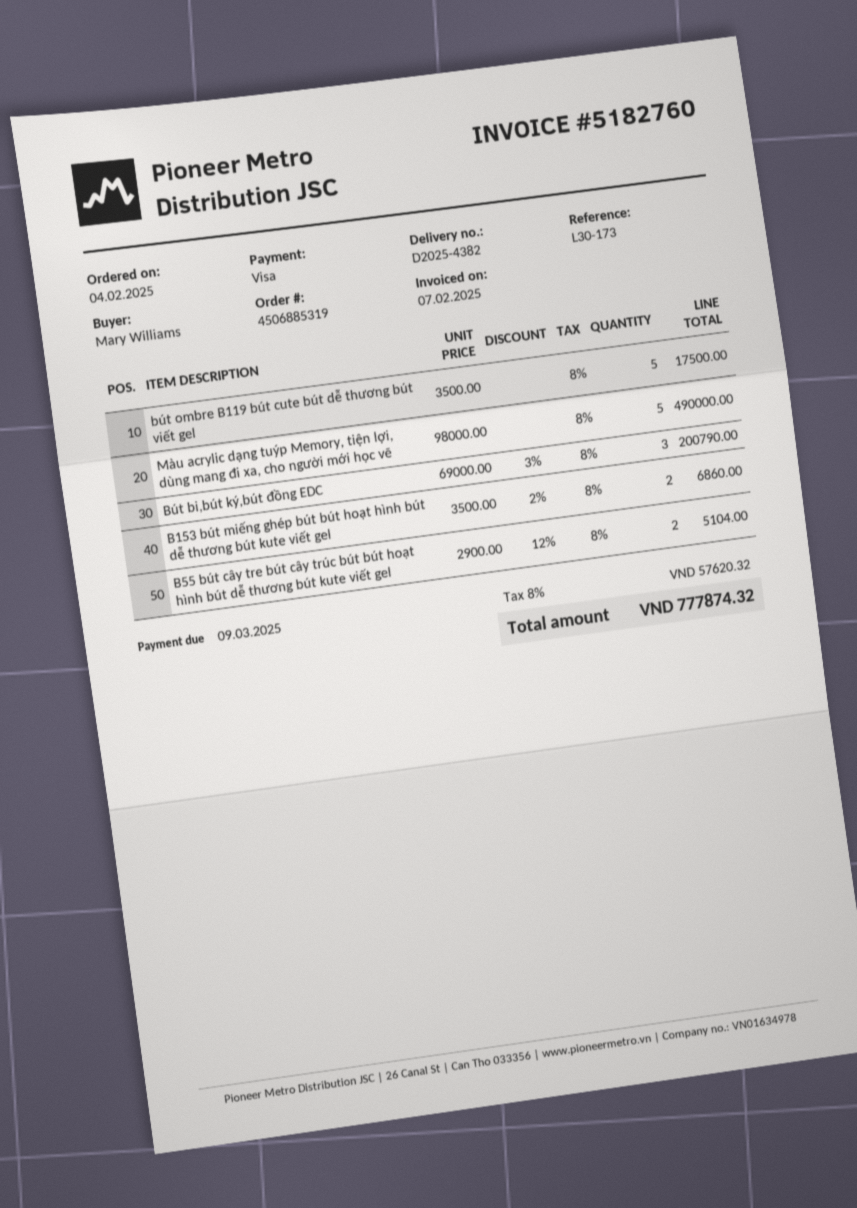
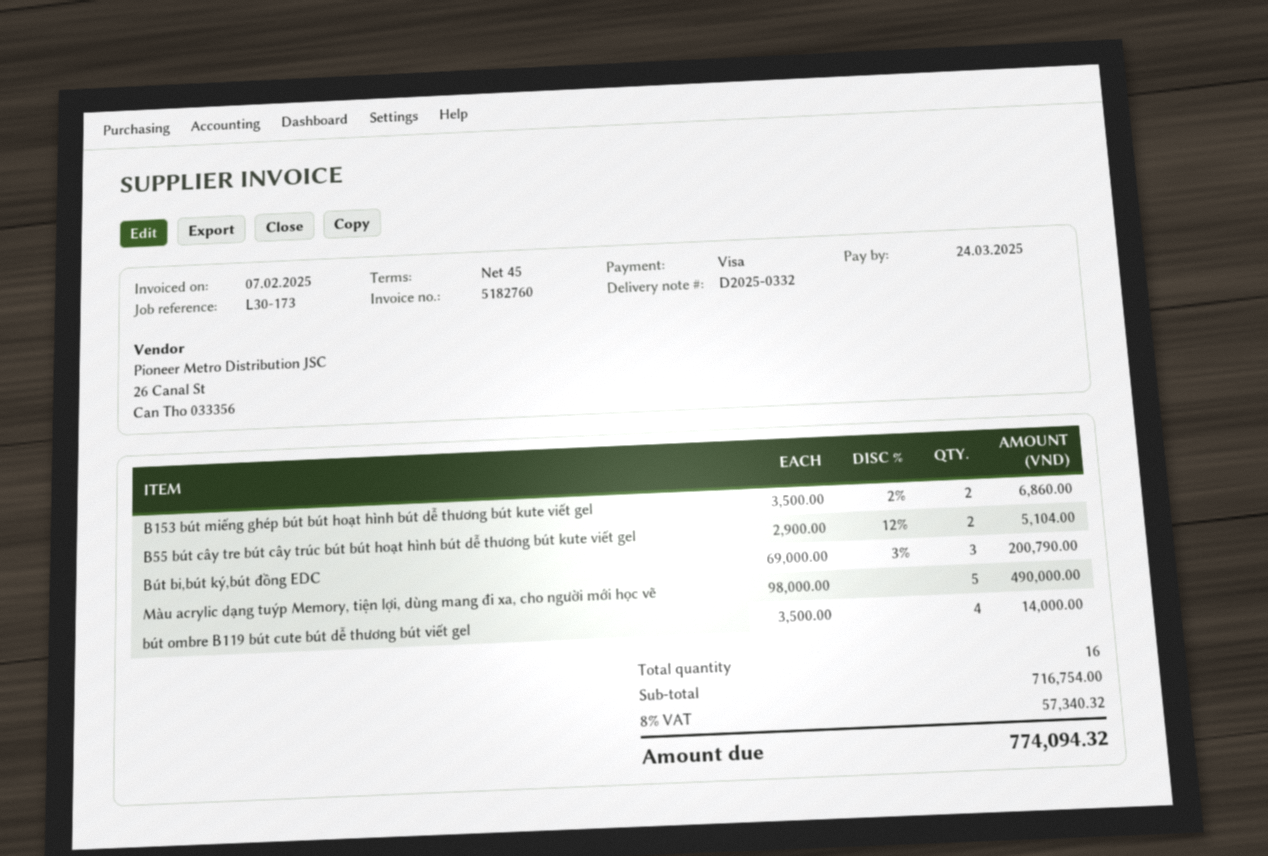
delivery note number: D2025-4382 -> D2025-0332
due date: 2025-03-09 -> 2025-03-24
bút ombre B119 bút cute bút dễ thương bút viết gel: 5 x 3500.00 = 17500.00 -> 4 x 3500.00 = 14000.00
tax: 8% = 57620.32 -> 8% = 57340.32
total: 777874.32 -> 774094.32

